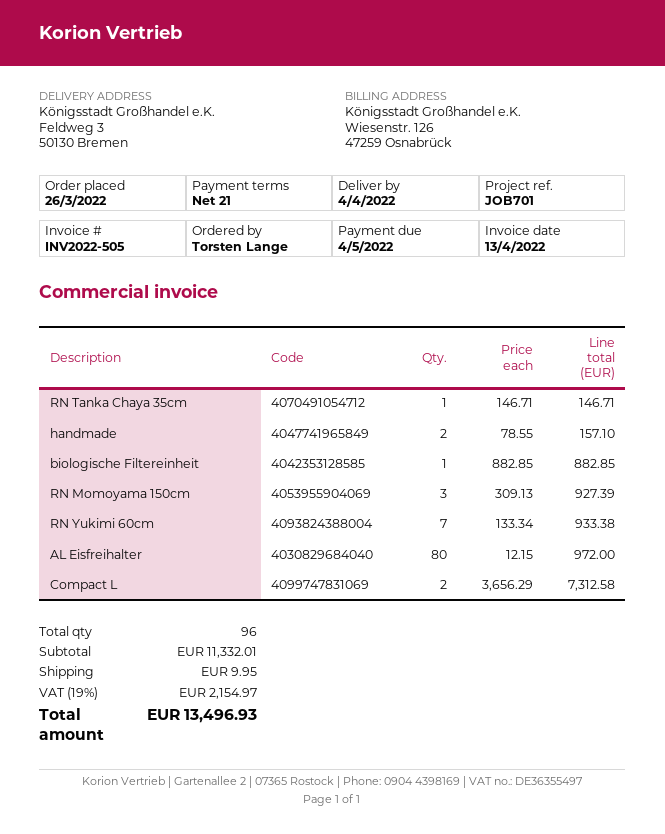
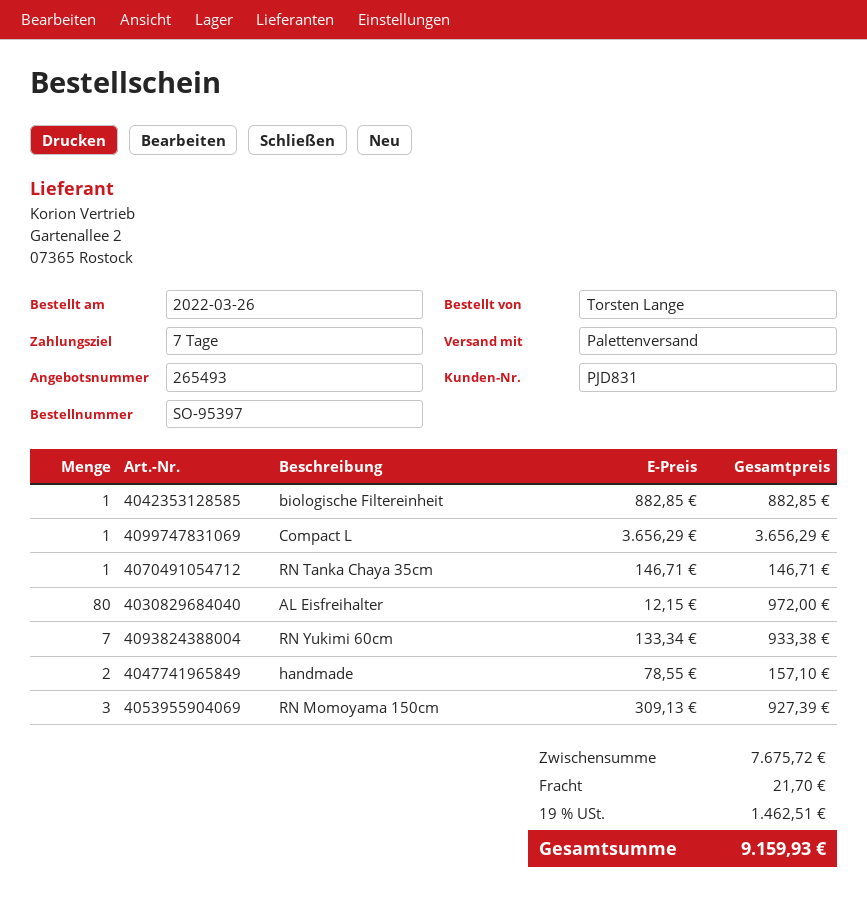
payment terms: 21 days -> 7 days
Compact L: 2 x 3656.29 = 7312.58 -> 1 x 3656.29 = 3656.29
subtotal: 11332.01 -> 7675.72
shipping: 9.95 -> 21.70
tax: 19% = 2154.97 -> 19% = 1462.51
total: 13496.93 -> 9159.93

